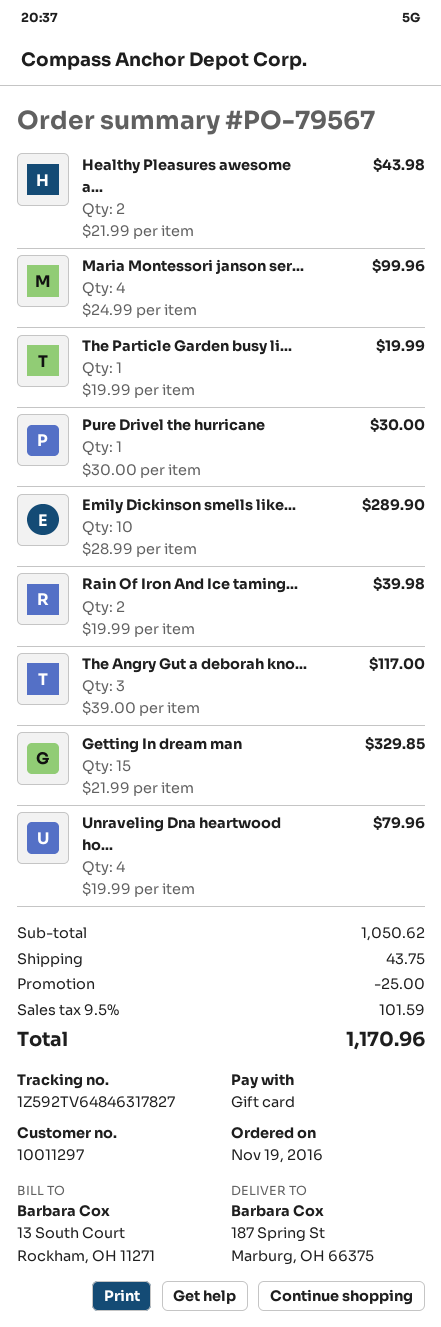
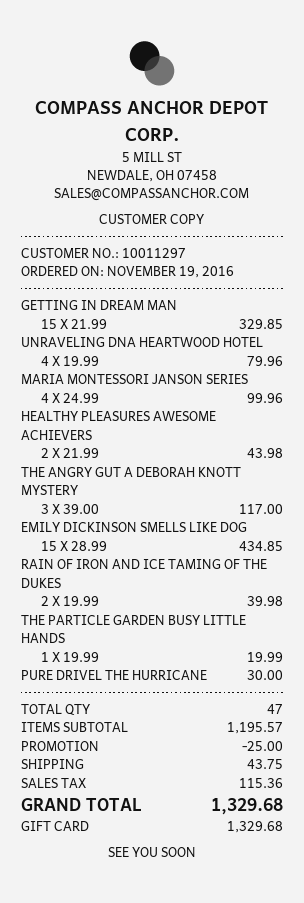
Emily Dickinson smells like...: 10 x 28.99 = 289.90 -> 15 x 28.99 = 434.85
subtotal: 1050.62 -> 1195.57
tax: 101.59 -> 115.36
total: 1170.96 -> 1329.68

